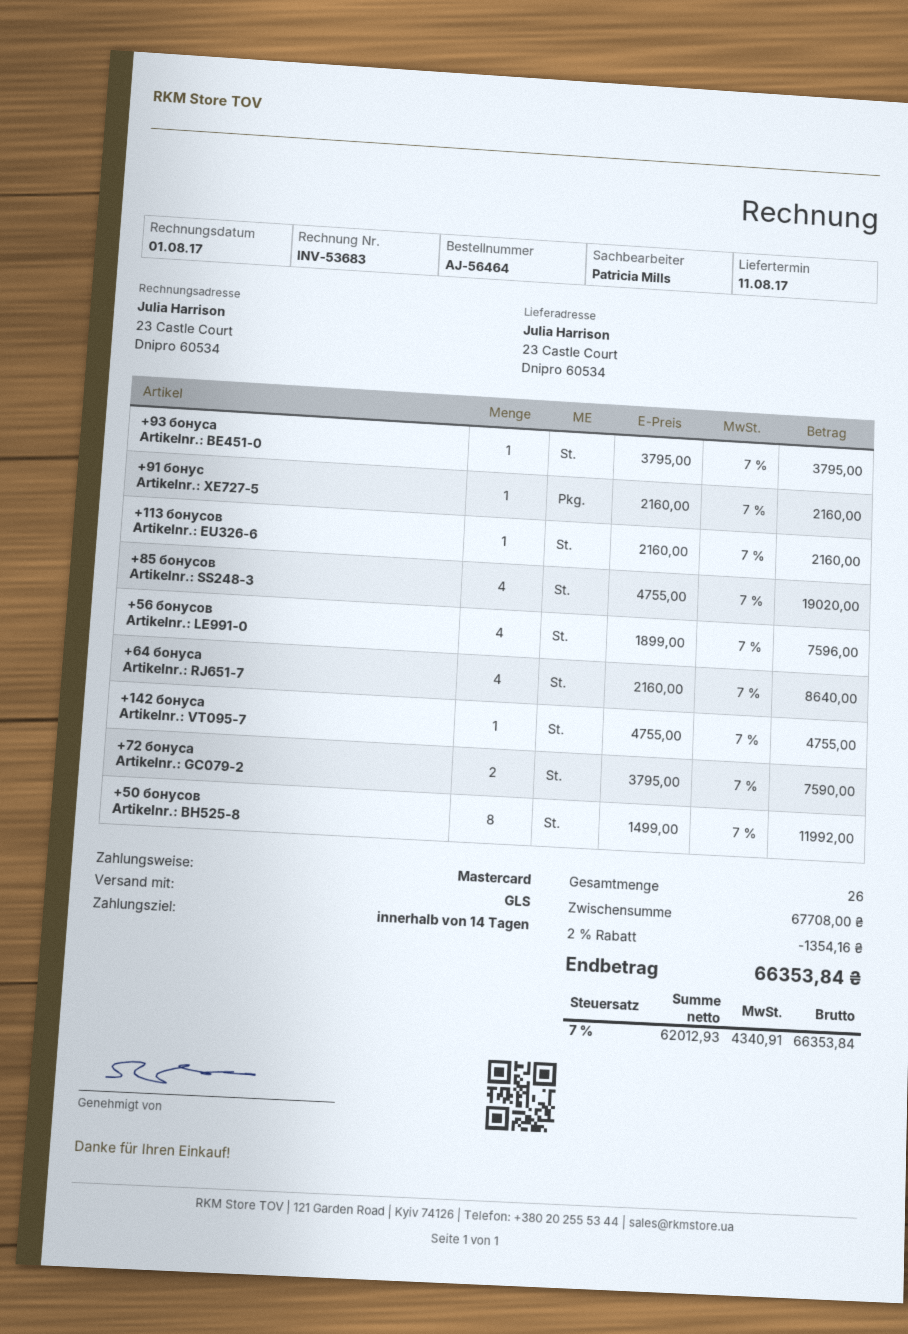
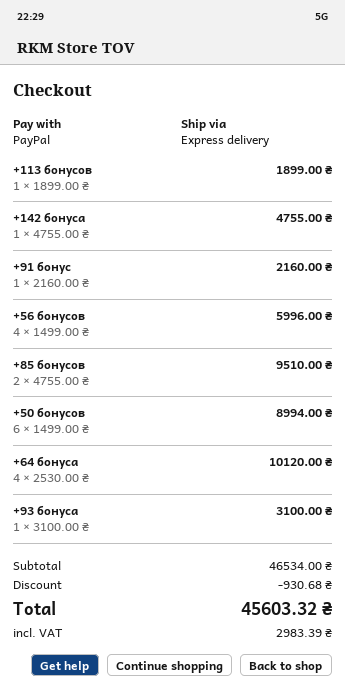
payment method: Mastercard -> PayPal
shipping method: GLS -> express
+93 бонуса: 1 x 3795.00 = 3795.00 -> 1 x 3100.00 = 3100.00
+113 бонусов: 1 x 2160.00 = 2160.00 -> 1 x 1899.00 = 1899.00
+85 бонусов: 4 x 4755.00 = 19020.00 -> 2 x 4755.00 = 9510.00
+56 бонусов: 4 x 1899.00 = 7596.00 -> 4 x 1499.00 = 5996.00
+64 бонуса: 4 x 2160.00 = 8640.00 -> 4 x 2530.00 = 10120.00
+72 бонуса: 2 x 3795.00 = 7590.00 -> none
+50 бонусов: 8 x 1499.00 = 11992.00 -> 6 x 1499.00 = 8994.00
subtotal: 67708.00 -> 46534.00
discount: 1354.16 -> 930.68
tax: 4340.91 -> 2983.39
total: 66353.84 -> 45603.32

